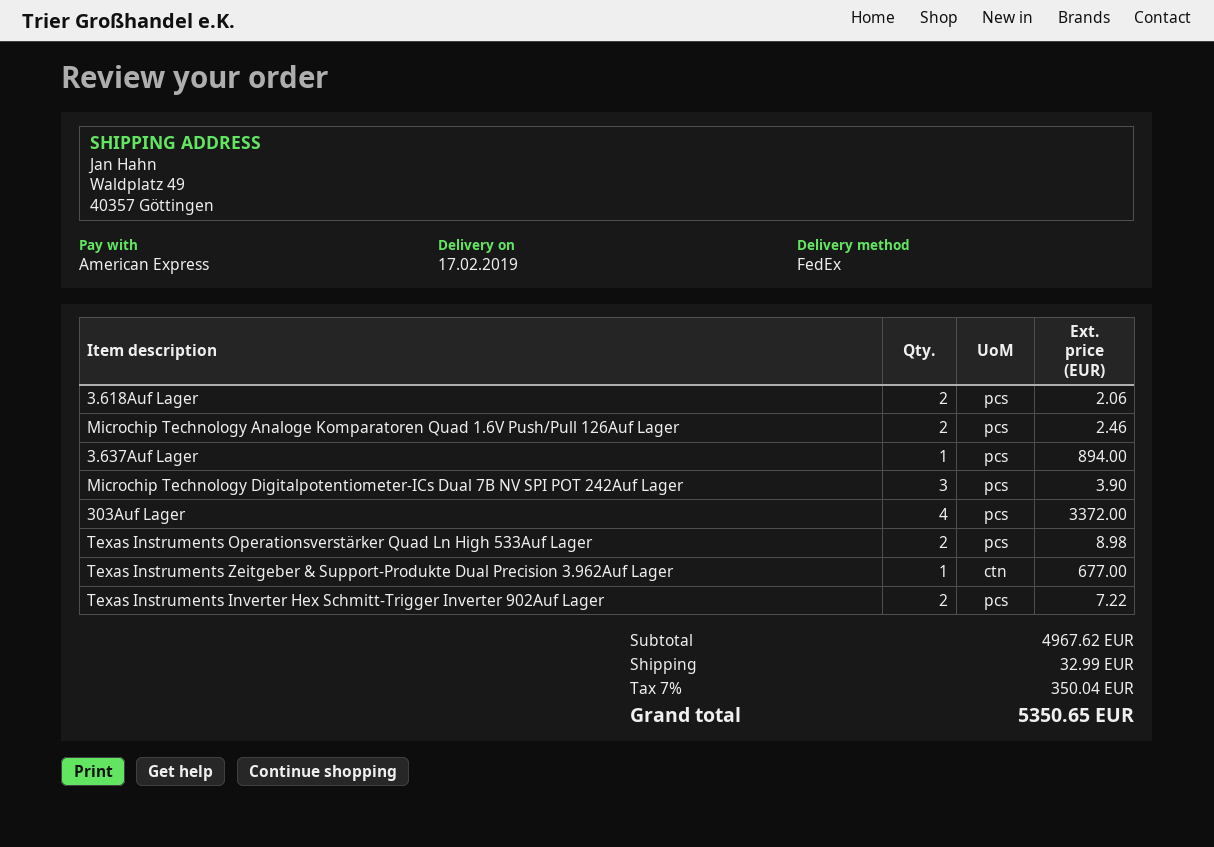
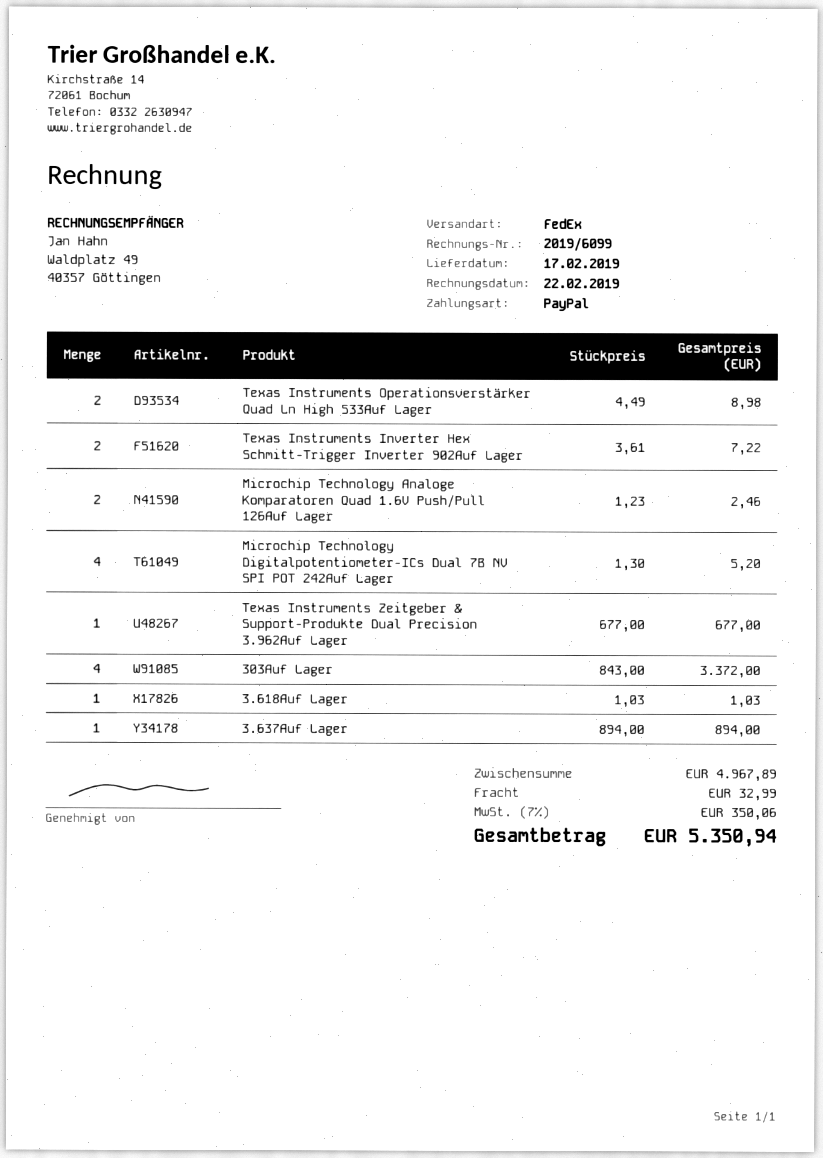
payment method: American Express -> PayPal
3.618Auf Lager: 2 for 2.06 -> 1 for 1.03
Microchip Technology Digitalpotentiometer-ICs Dual 7B NV SPI POT 242Auf Lager: 3 for 3.90 -> 4 for 5.20
subtotal: 4967.62 -> 4967.89
tax: 7% = 350.04 -> 7% = 350.06
total: 5350.65 -> 5350.94

